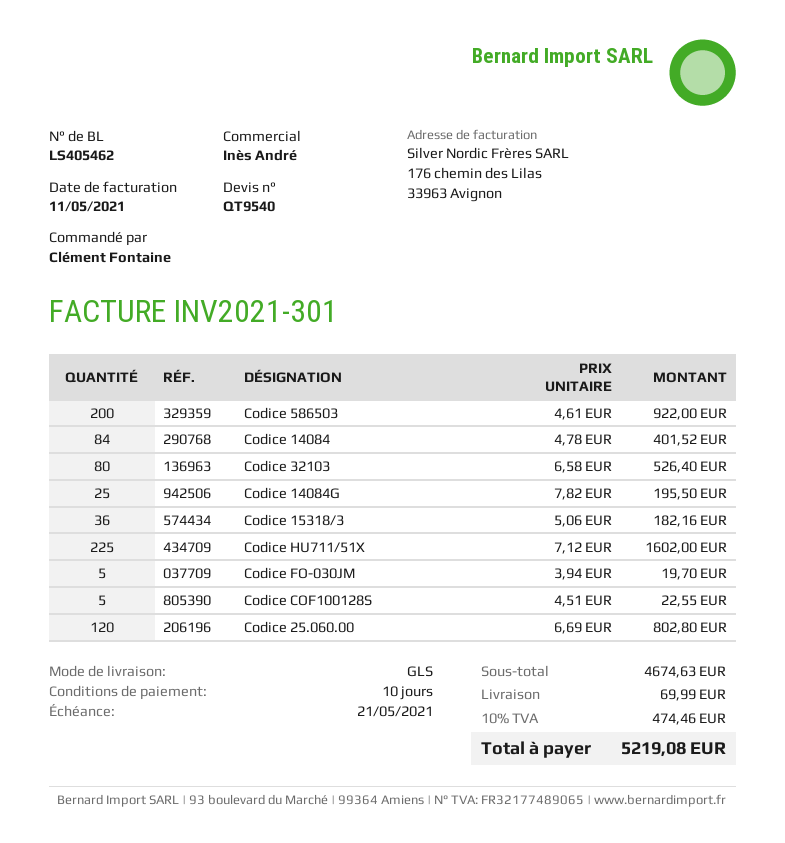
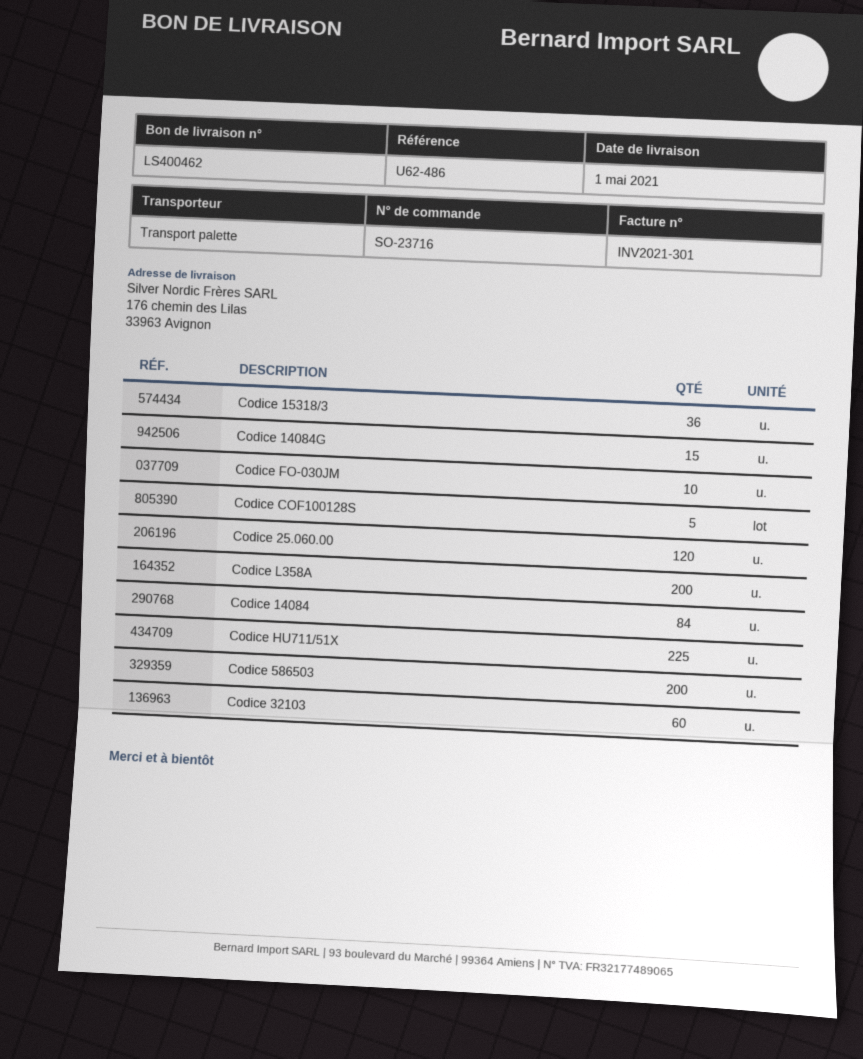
delivery note number: LS405462 -> LS400462
shipping method: GLS -> pallet freight
Codice 32103: 80 -> 60
Codice 14084G: 25 -> 15
Codice FO-030JM: 5 -> 10
Codice L358A: none -> 200

